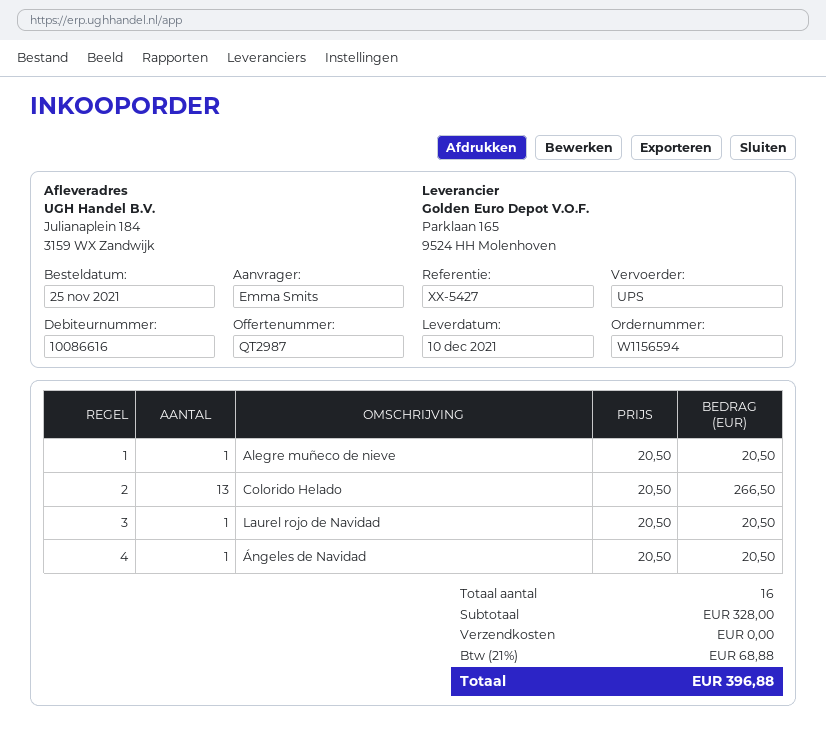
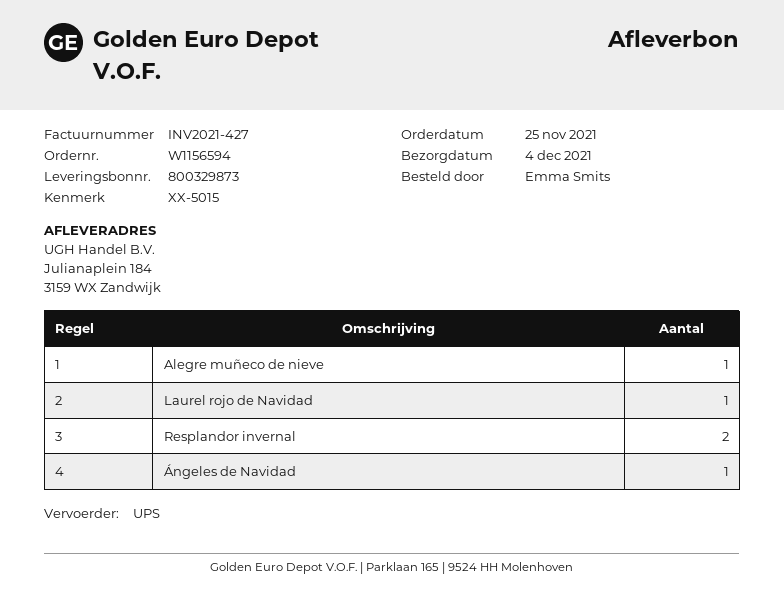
delivery date: 2021-12-10 -> 2021-12-04
reference: XX-5427 -> XX-5015
Colorido Helado: 13 -> none
Resplandor invernal: none -> 2

